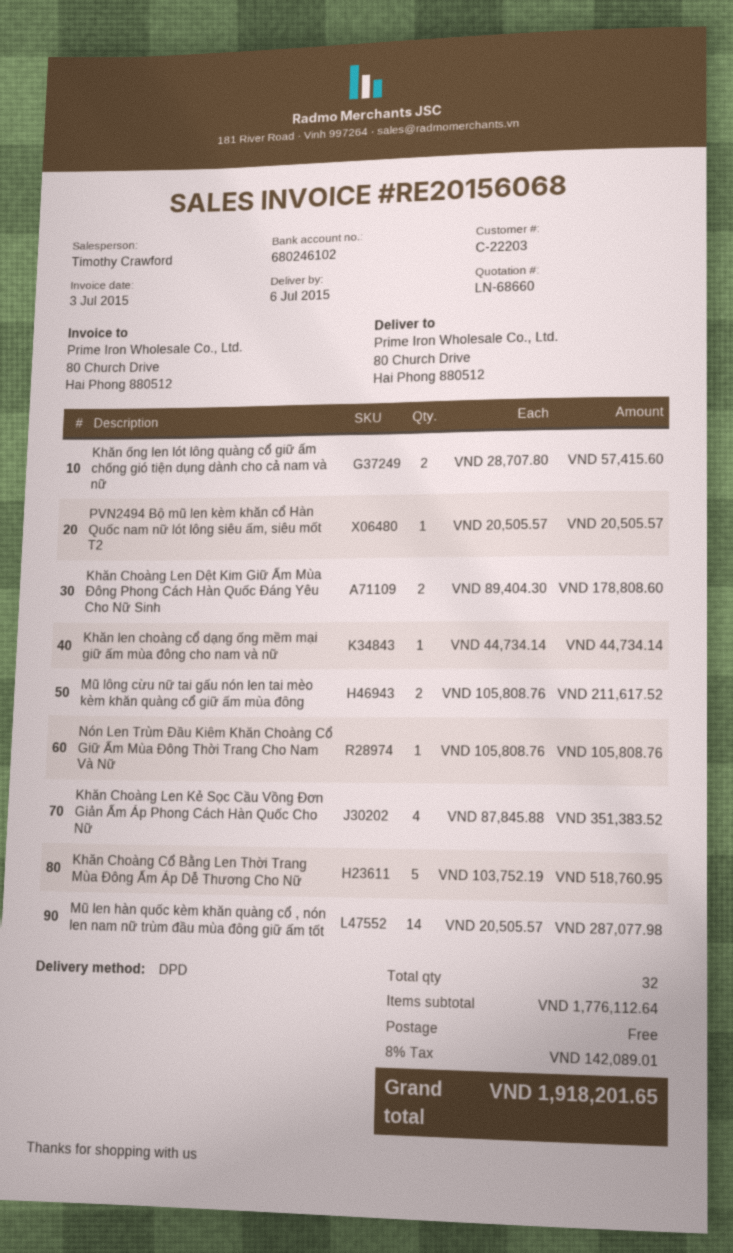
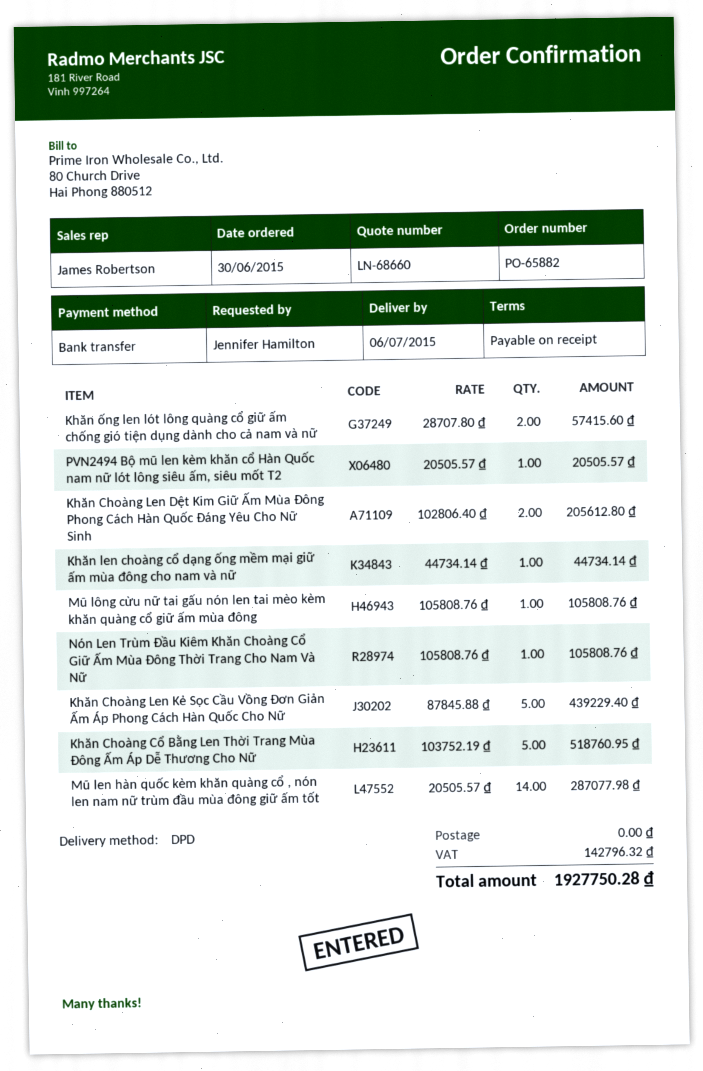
sales rep: Timothy Crawford -> James Robertson
Khăn Choàng Len Dệt Kim Giữ Ấm Mùa Đông Phong Cách Hàn Quốc Đáng Yêu Cho Nữ Sinh: 2 x 89404.30 = 178808.60 -> 2 x 102806.40 = 205612.80
Mũ lông cừu nữ tai gấu nón len tai mèo kèm khăn quàng cổ giữ ấm mùa đông: 2 x 105808.76 = 211617.52 -> 1 x 105808.76 = 105808.76
Khăn Choàng Len Kẻ Sọc Cầu Vồng Đơn Giản Ấm Áp Phong Cách Hàn Quốc Cho Nữ: 4 x 87845.88 = 351383.52 -> 5 x 87845.88 = 439229.40
tax: 142089.01 -> 142796.32
total: 1918201.65 -> 1927750.28

